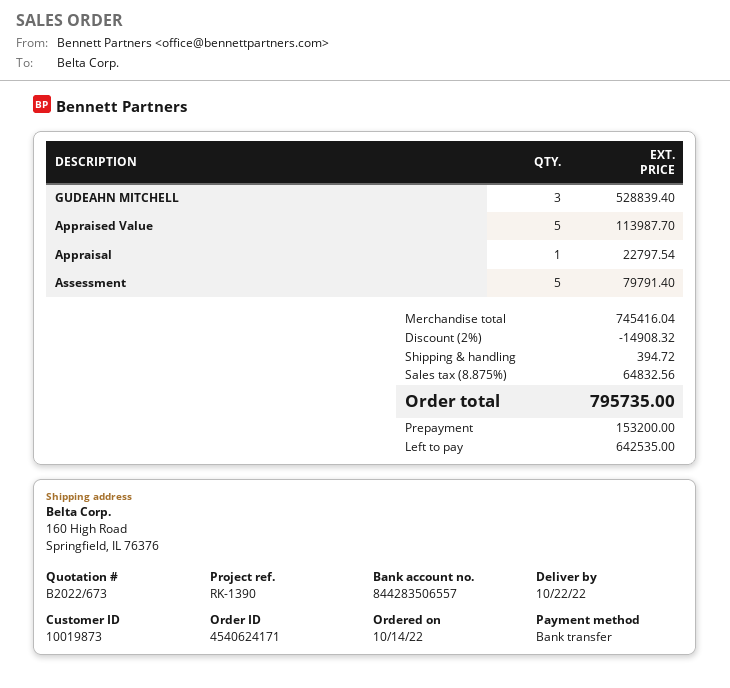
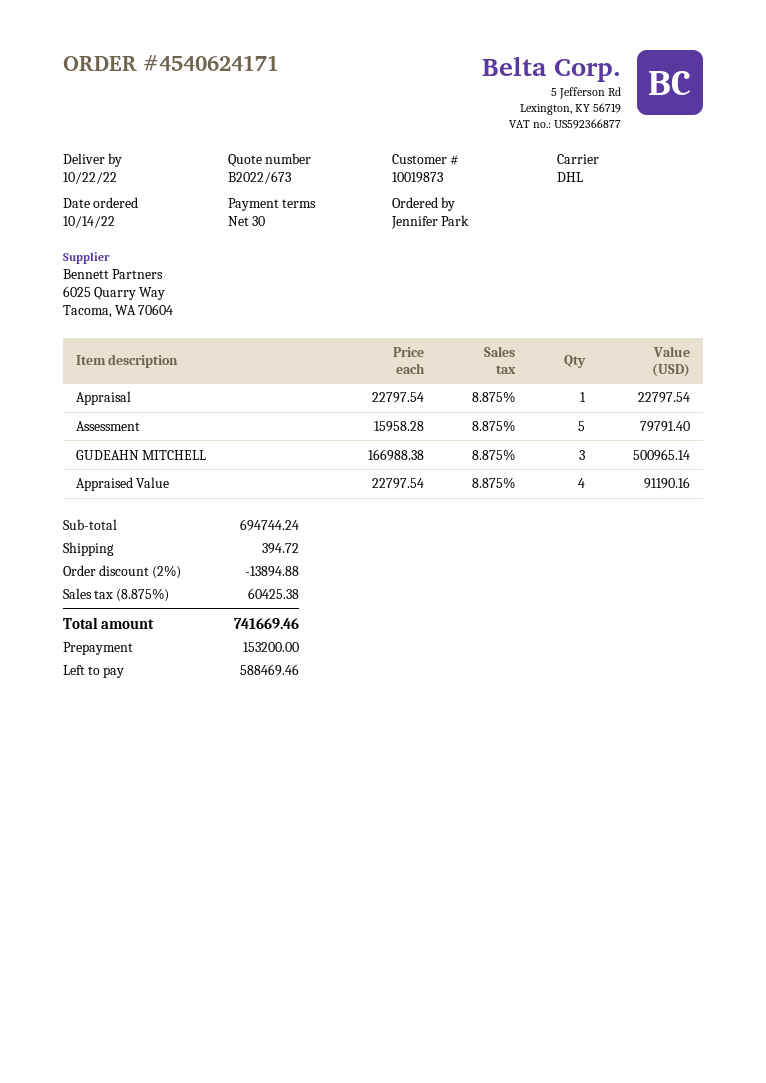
GUDEAHN MITCHELL: 3 for 528839.40 -> 3 for 500965.14
Appraised Value: 5 for 113987.70 -> 4 for 91190.16
subtotal: 745416.04 -> 694744.24
discount: 2% = 14908.32 -> 2% = 13894.88
tax: 8.875% = 64832.56 -> 8.875% = 60425.38
total: 795735.00 -> 741669.46
balance: 642535.00 -> 588469.46

